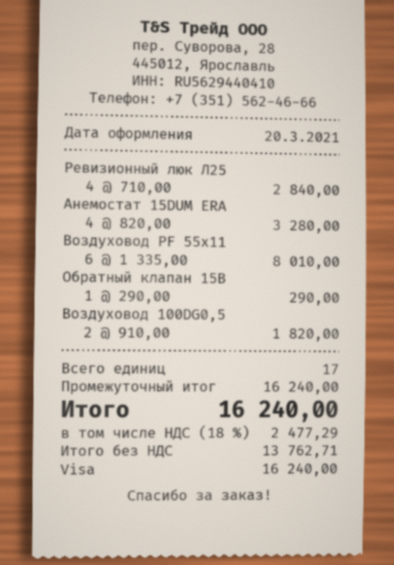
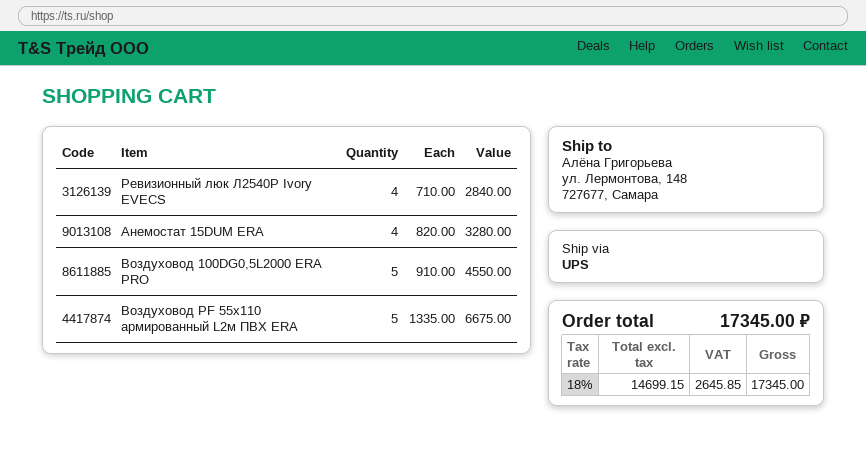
Воздуховод PF 55х11: 6 x 1335.00 = 8010.00 -> 5 x 1335.00 = 6675.00
Обратный клапан 15B: 1 x 290.00 = 290.00 -> none
Воздуховод 100DG0,5: 2 x 910.00 = 1820.00 -> 5 x 910.00 = 4550.00
net: 13762.71 -> 14699.15
tax: 18% = 2477.29 -> 18% = 2645.85
total: 16240.00 -> 17345.00

